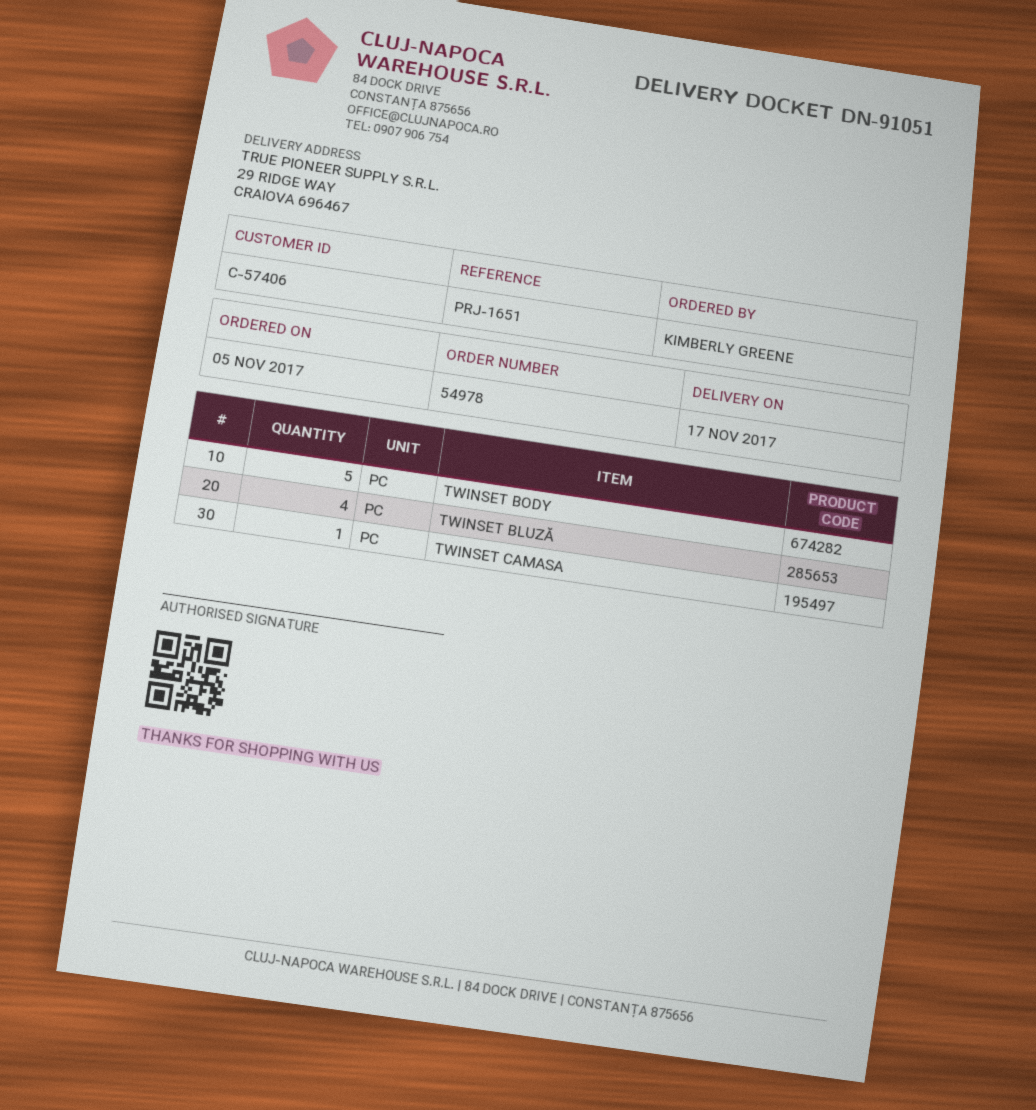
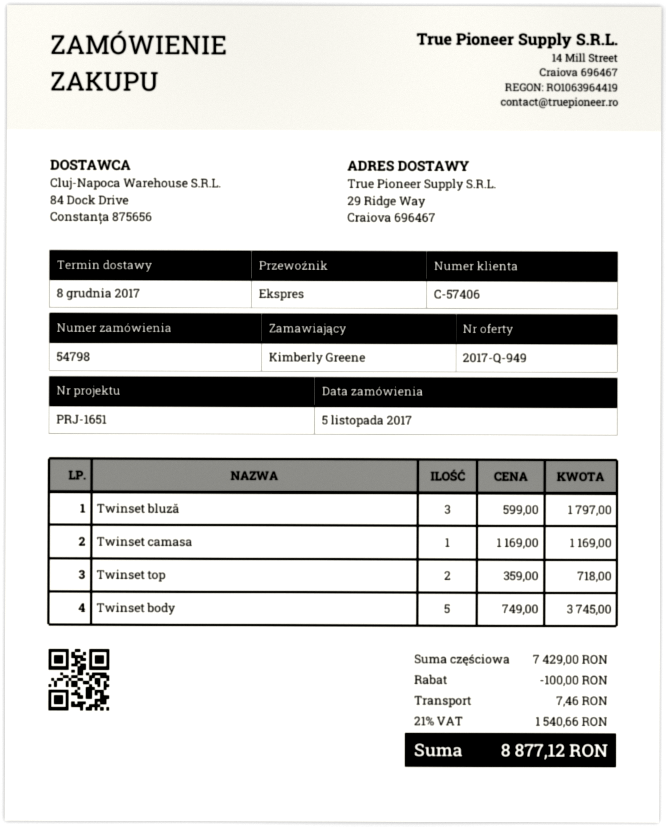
order number: 54978 -> 54798
delivery date: 2017-11-17 -> 2017-12-08
TWINSET BLUZĂ: 4 -> 3
Twinset top: none -> 2

